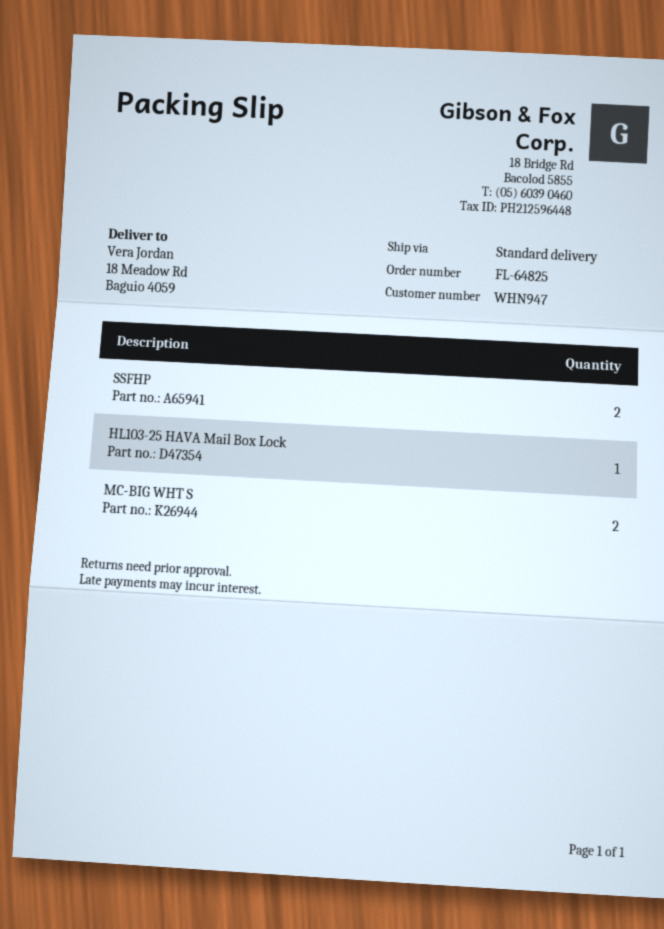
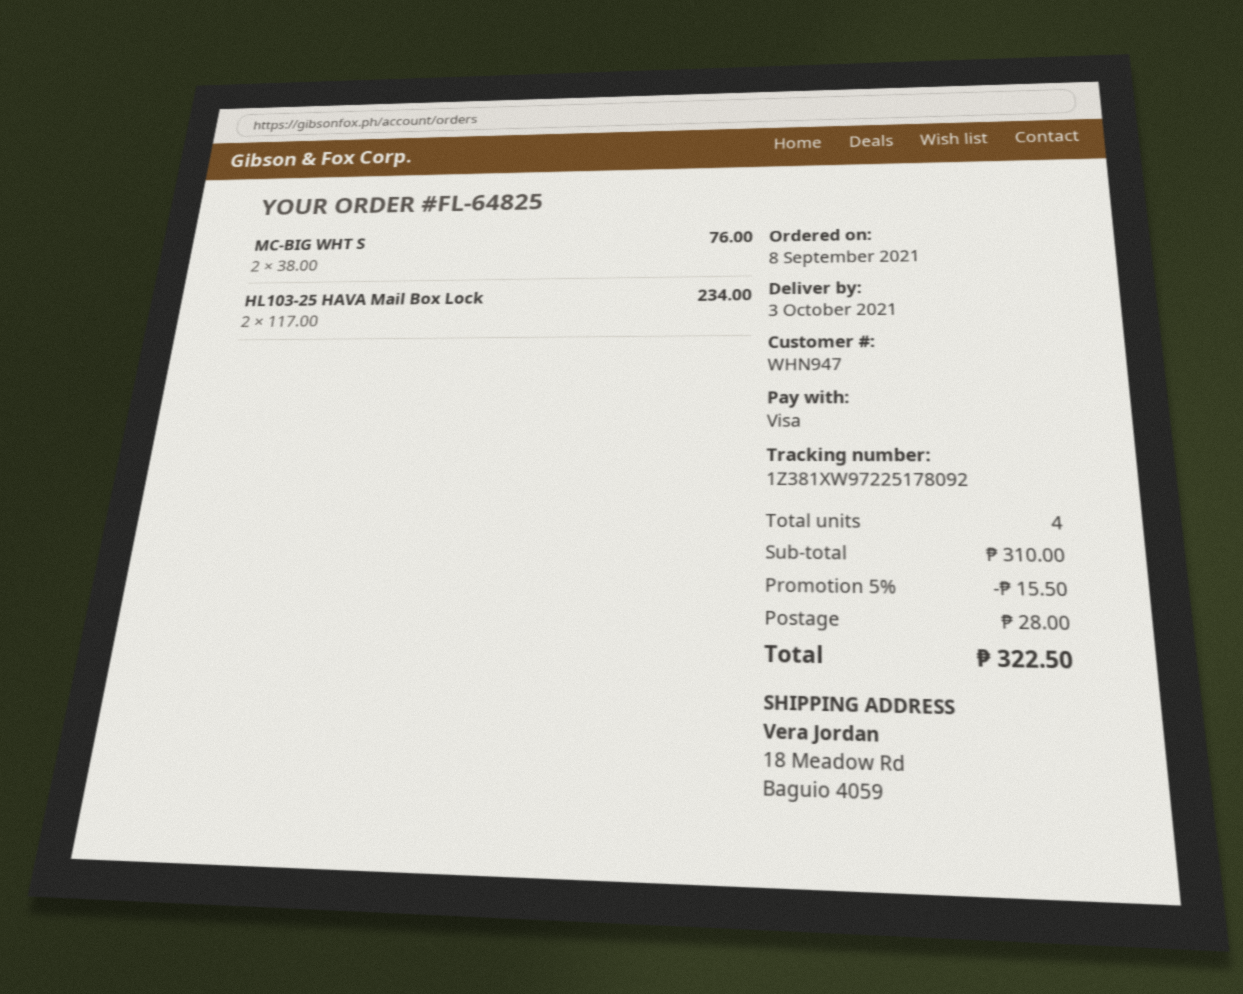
SSFHP: 2 -> none
HL103-25 HAVA Mail Box Lock: 1 -> 2

